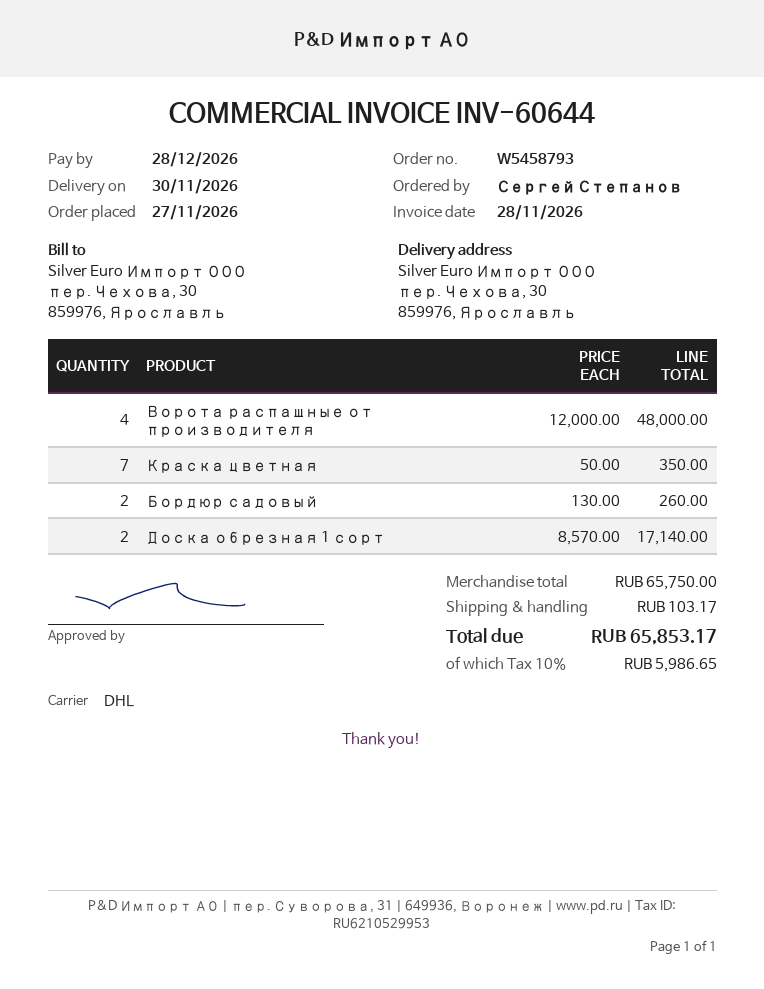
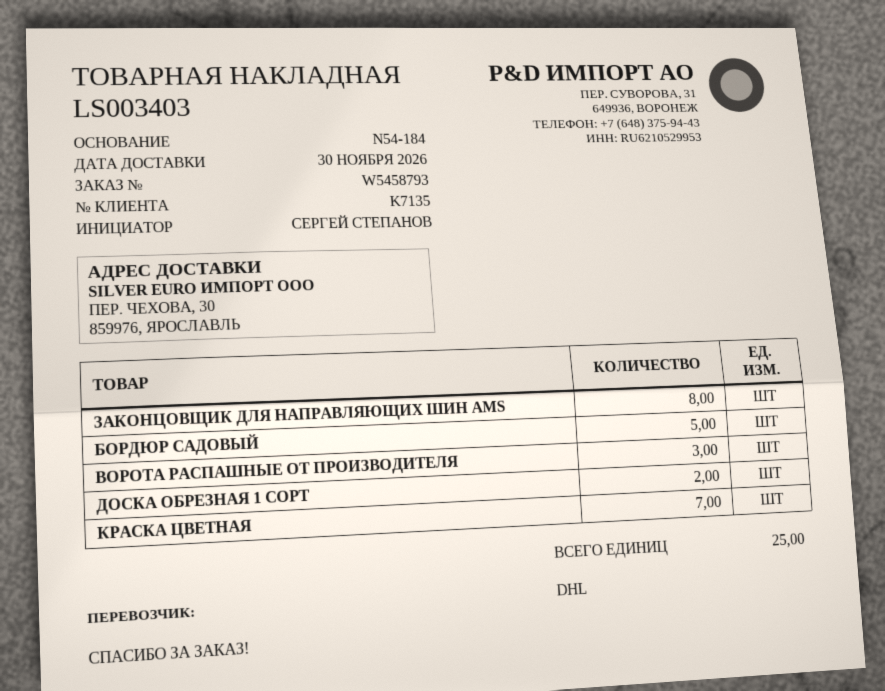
Ворота распашные от производителя: 4 -> 3
Бордюр садовый: 2 -> 5
ЗАКОНЦОВЩИК ДЛЯ НАПРАВЛЯЮЩИХ ШИН AMS: none -> 8

